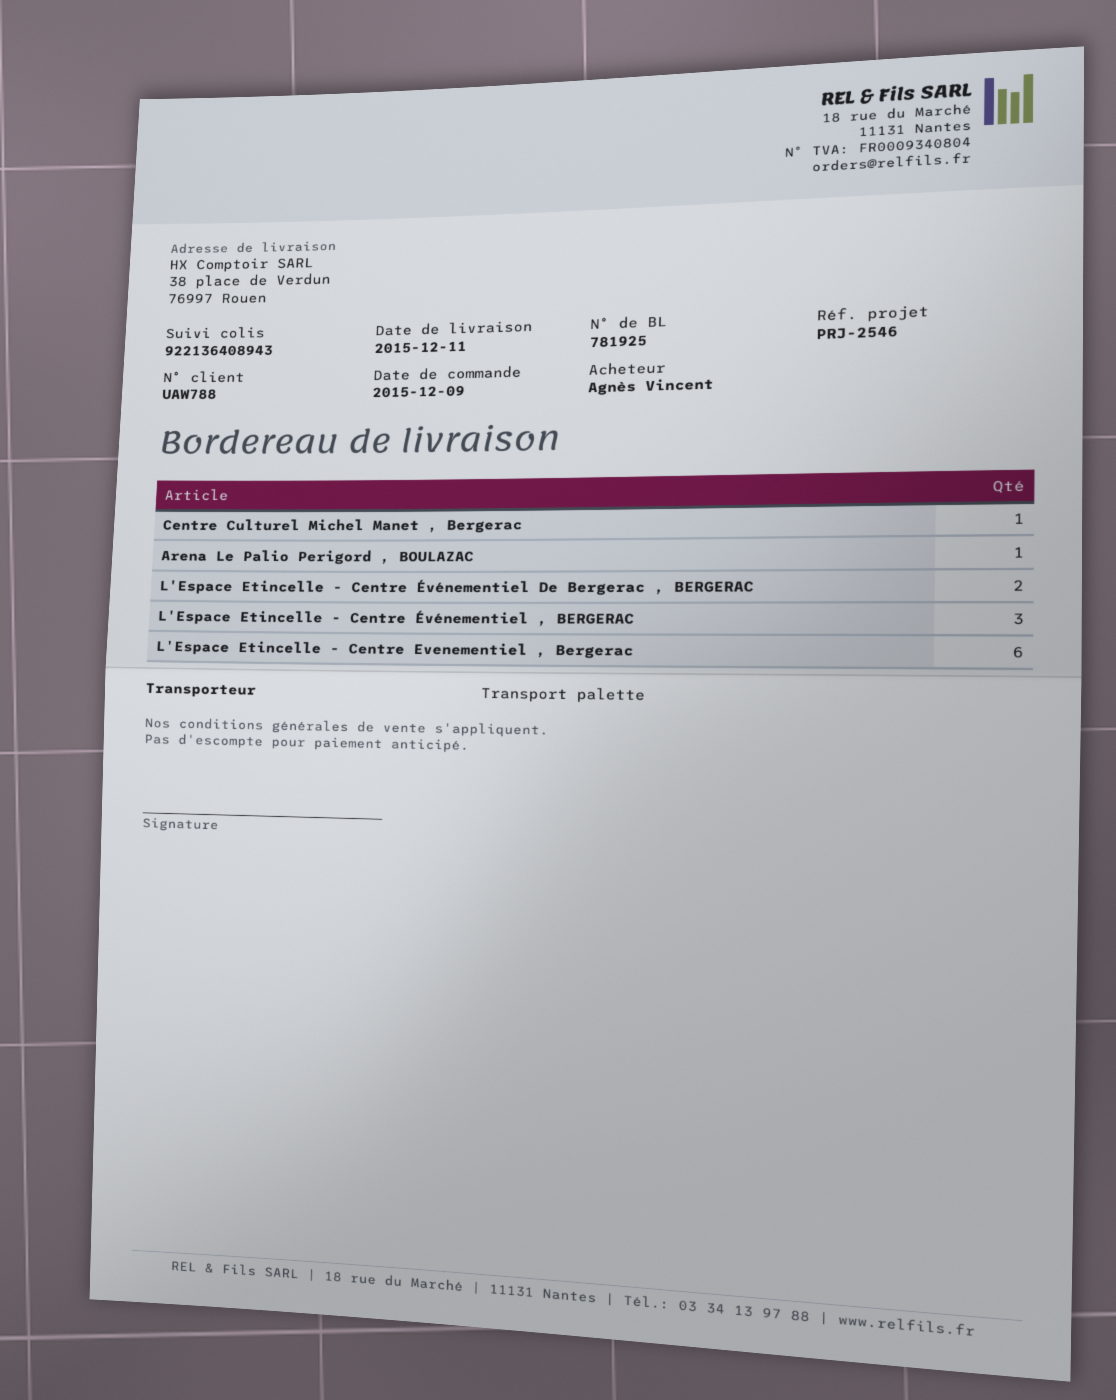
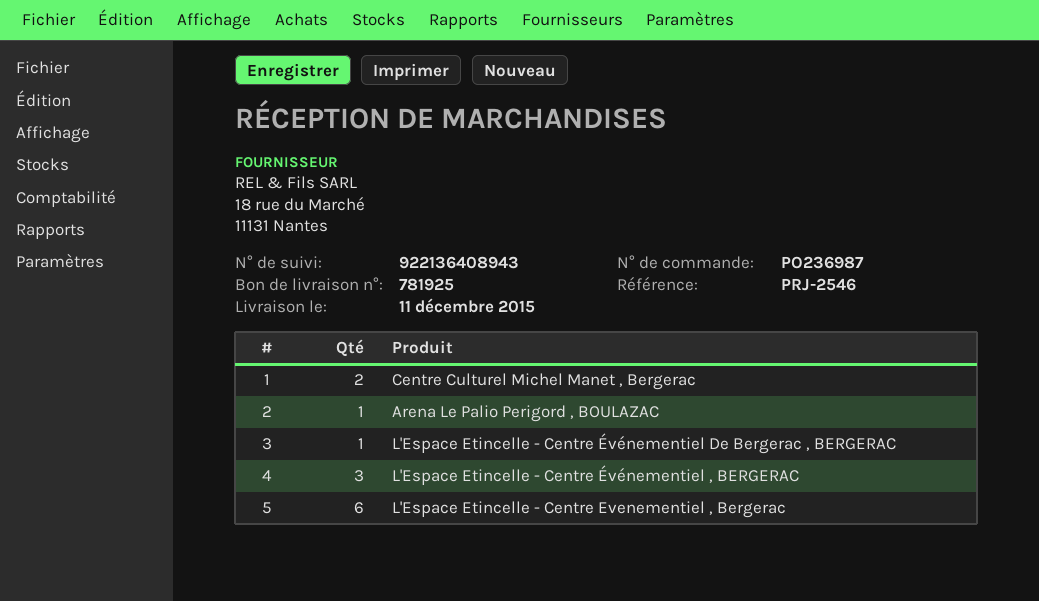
Centre Culturel Michel Manet , Bergerac: 1 -> 2
L'Espace Etincelle - Centre Événementiel De Bergerac , BERGERAC: 2 -> 1

